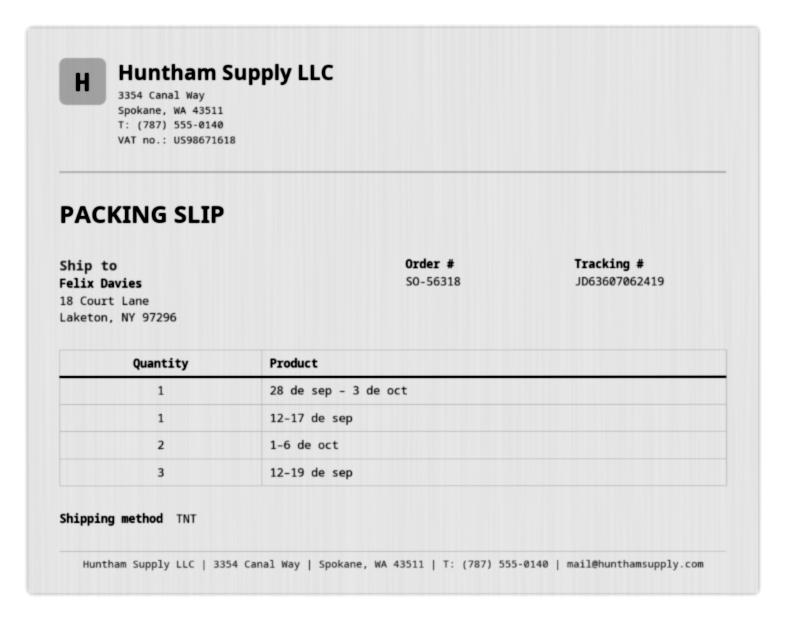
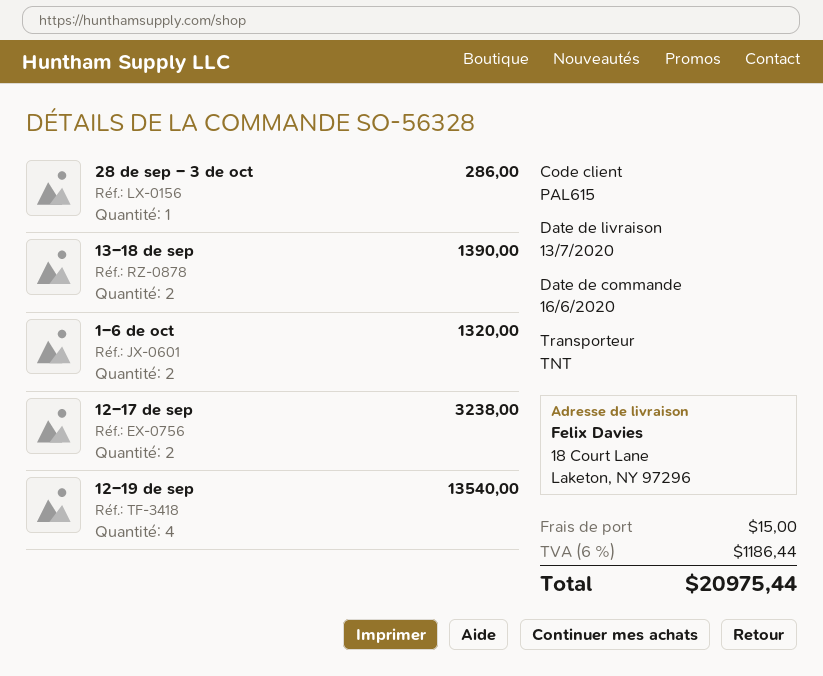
order number: SO-56318 -> SO-56328
12–17 de sep: 1 -> 2
12–19 de sep: 3 -> 4
13–18 de sep: none -> 2

